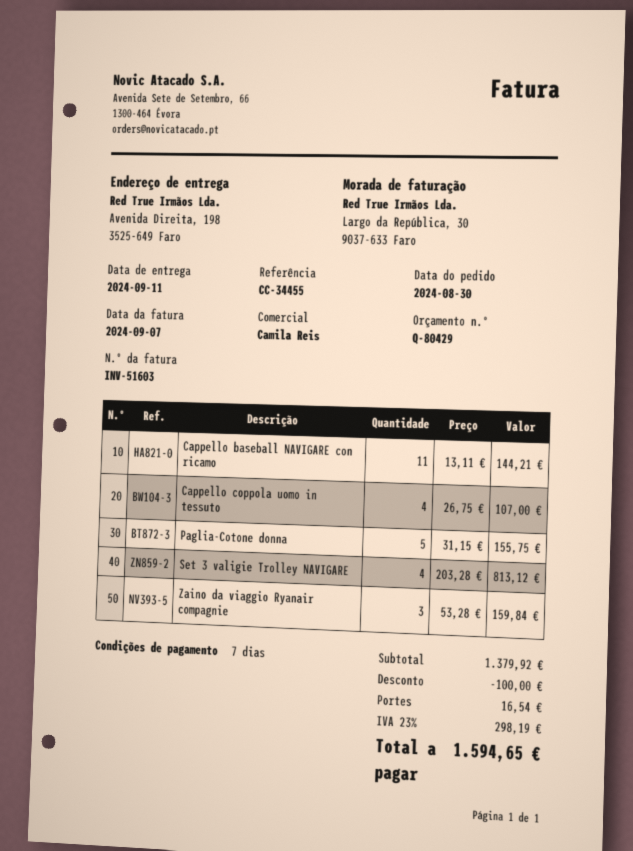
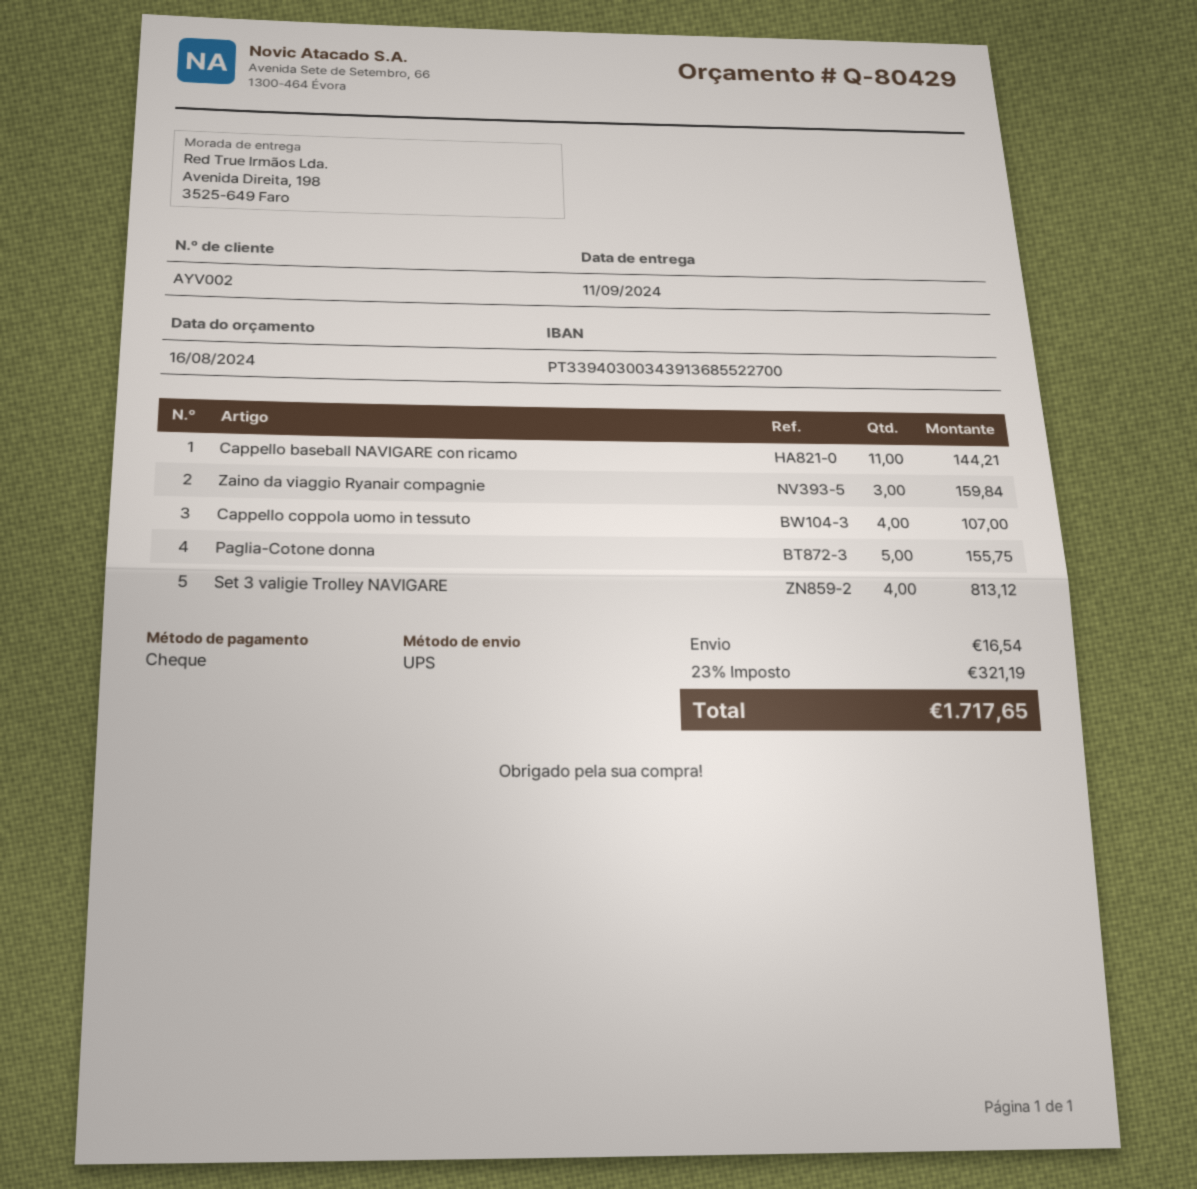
discount: 100.00 -> none
tax: 23% = 298.19 -> 23% = 321.19
total: 1594.65 -> 1717.65

